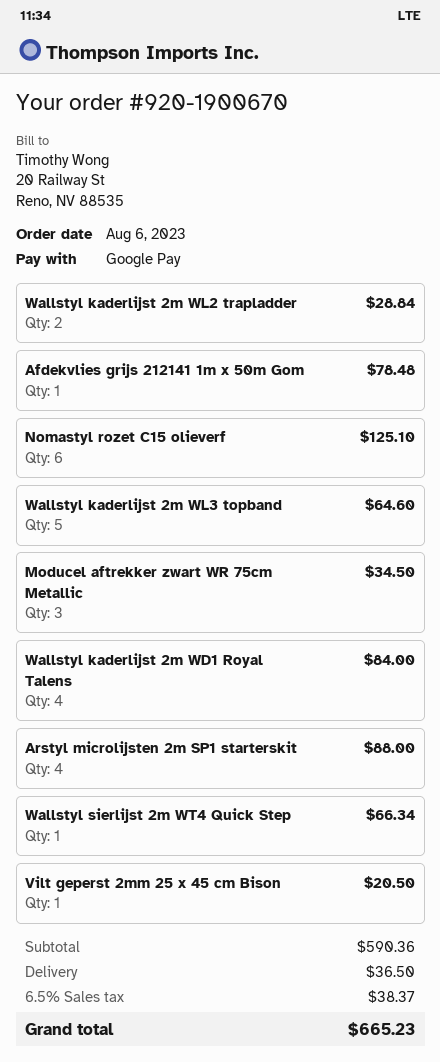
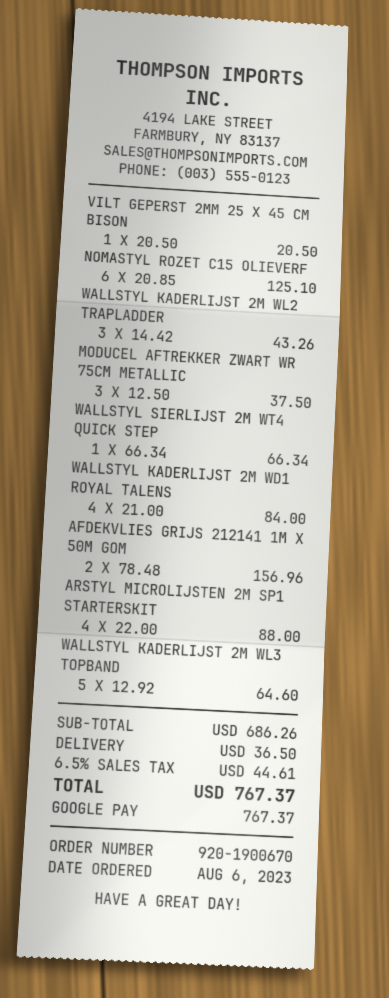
Wallstyl kaderlijst 2m WL2 trapladder: 2 for 28.84 -> 3 for 43.26
Afdekvlies grijs 212141 1m x 50m Gom: 1 for 78.48 -> 2 for 156.96
Moducel aftrekker zwart WR 75cm Metallic: 3 for 34.50 -> 3 for 37.50
subtotal: 590.36 -> 686.26
tax: 6.5% = 38.37 -> 6.5% = 44.61
total: 665.23 -> 767.37

